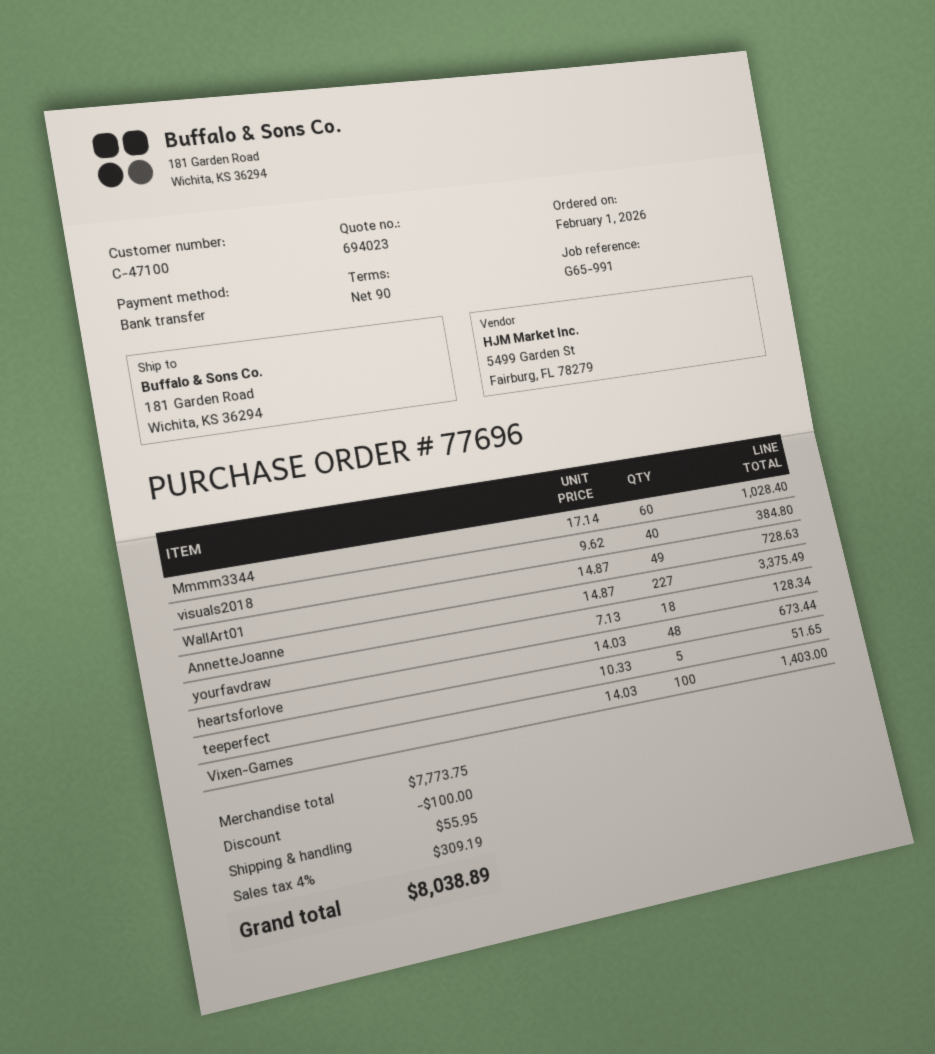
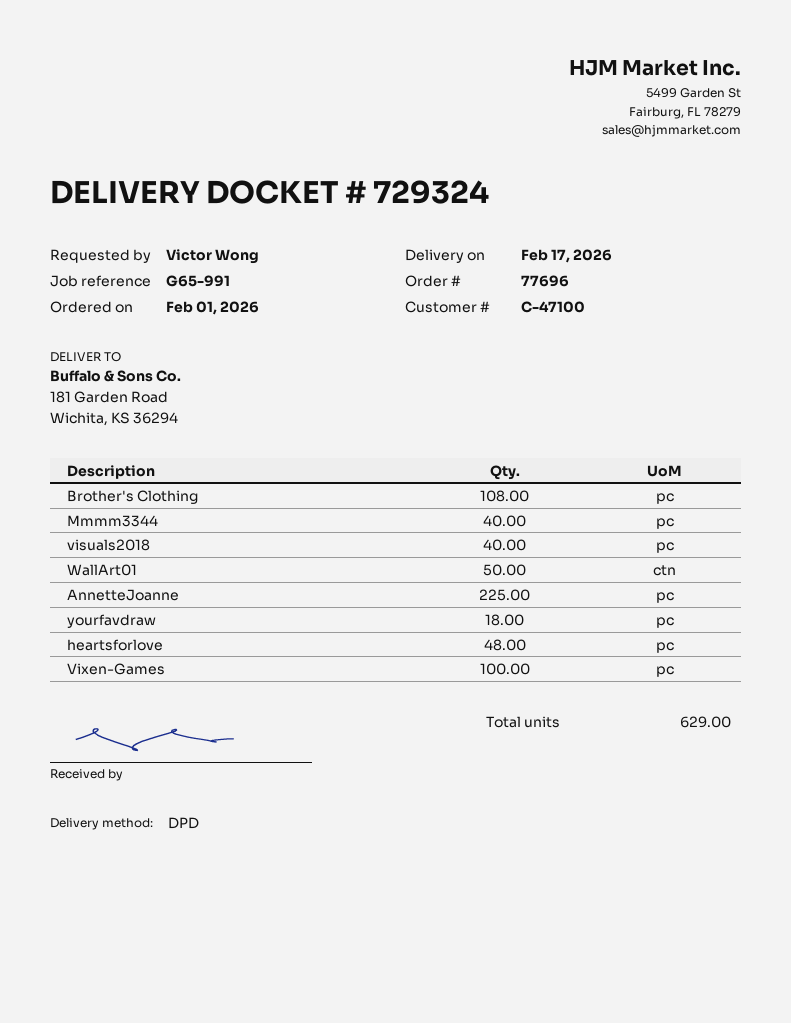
Mmmm3344: 60 -> 40
WallArt01: 49 -> 50
AnnetteJoanne: 227 -> 225
teeperfect: 5 -> none
Brother's Clothing: none -> 108

